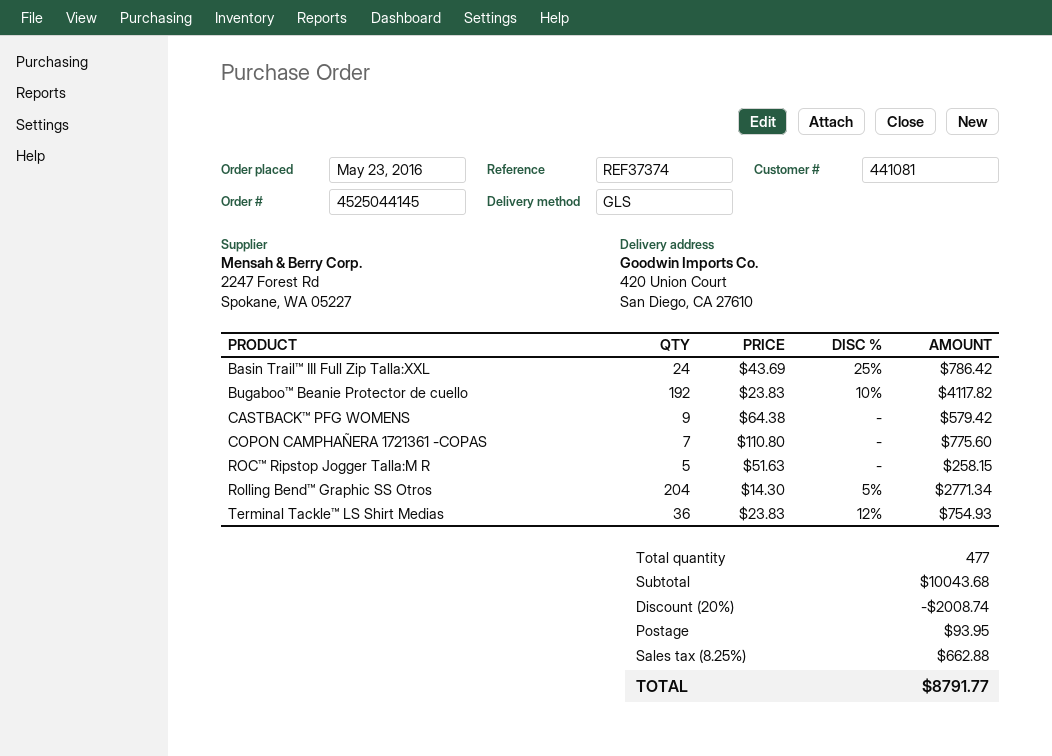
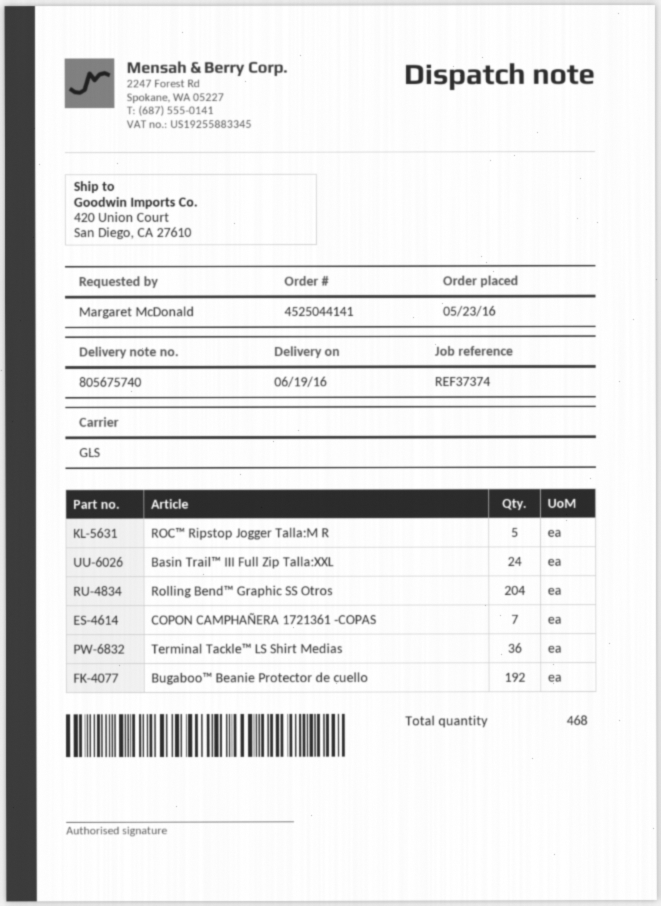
order number: 4525044145 -> 4525044141
CASTBACK™ PFG WOMENS: 9 -> none
total quantity: 477 -> 468

